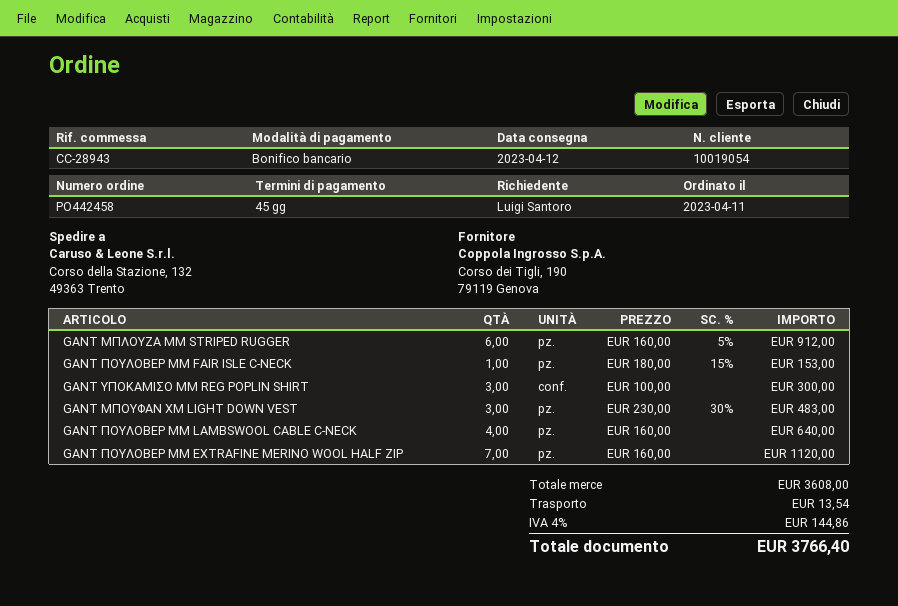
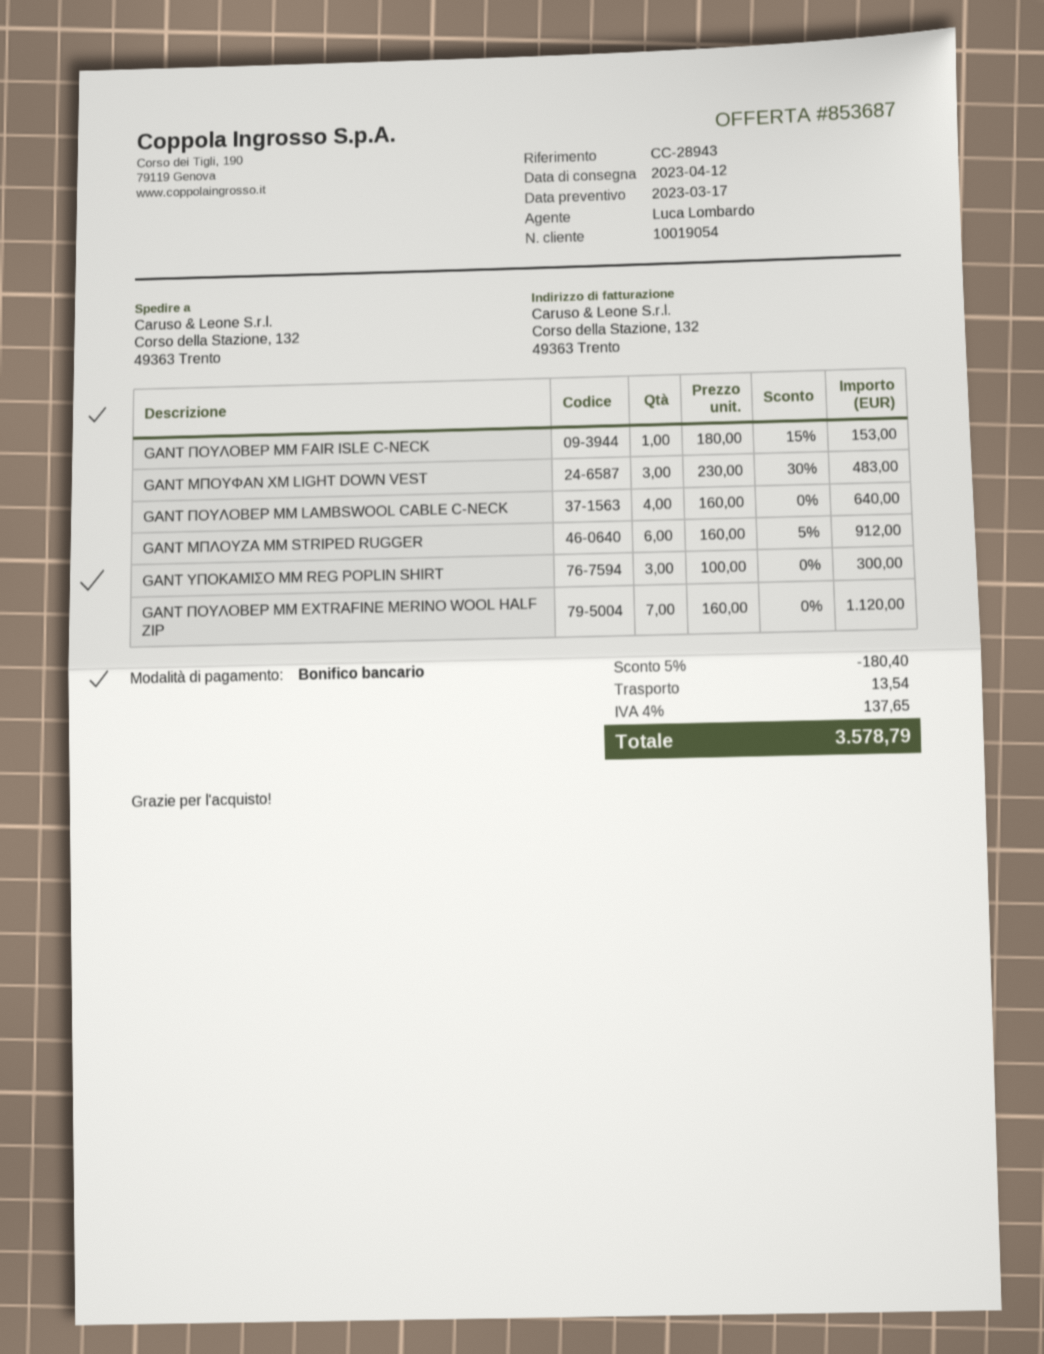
discount: none -> 5% = 180.40
tax: 4% = 144.86 -> 4% = 137.65
total: 3766.40 -> 3578.79

